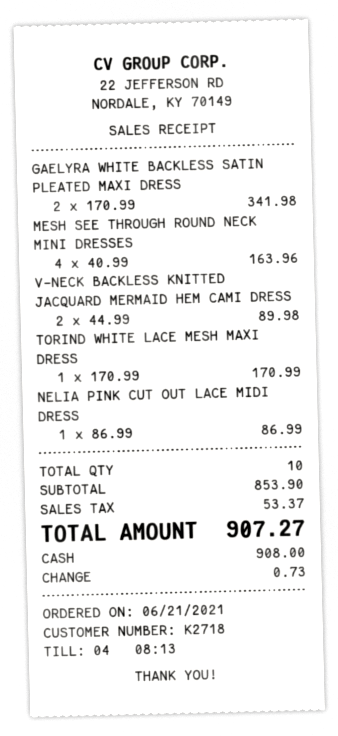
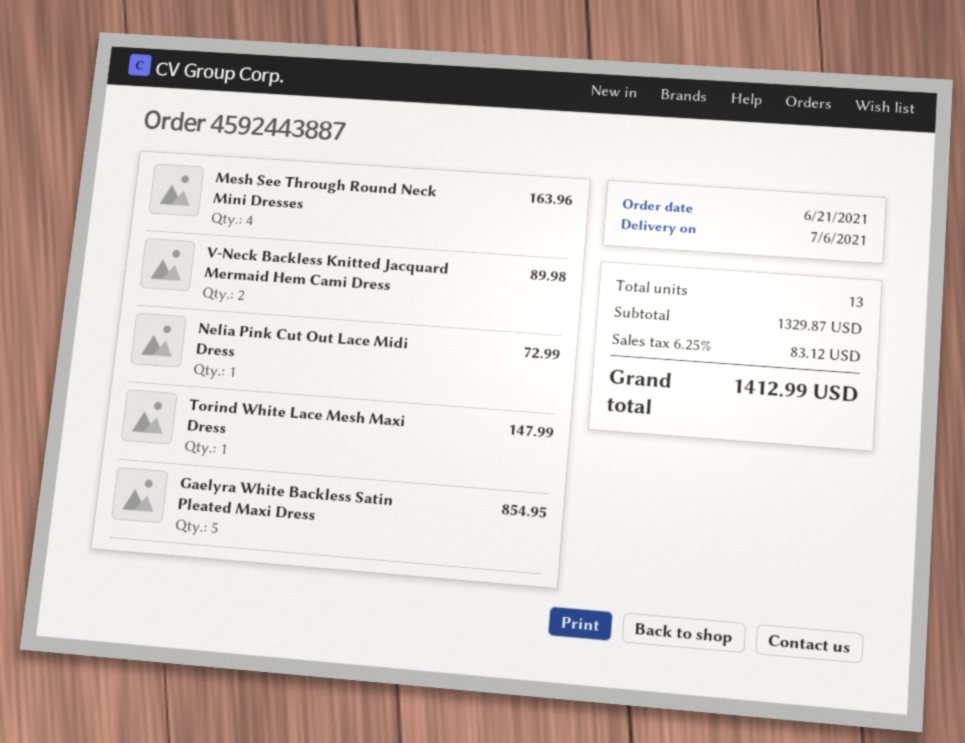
GAELYRA WHITE BACKLESS SATIN PLEATED MAXI DRESS: 2 for 341.98 -> 5 for 854.95
TORIND WHITE LACE MESH MAXI DRESS: 1 for 170.99 -> 1 for 147.99
NELIA PINK CUT OUT LACE MIDI DRESS: 1 for 86.99 -> 1 for 72.99
total quantity: 10 -> 13
subtotal: 853.90 -> 1329.87
tax: 53.37 -> 83.12
total: 907.27 -> 1412.99

